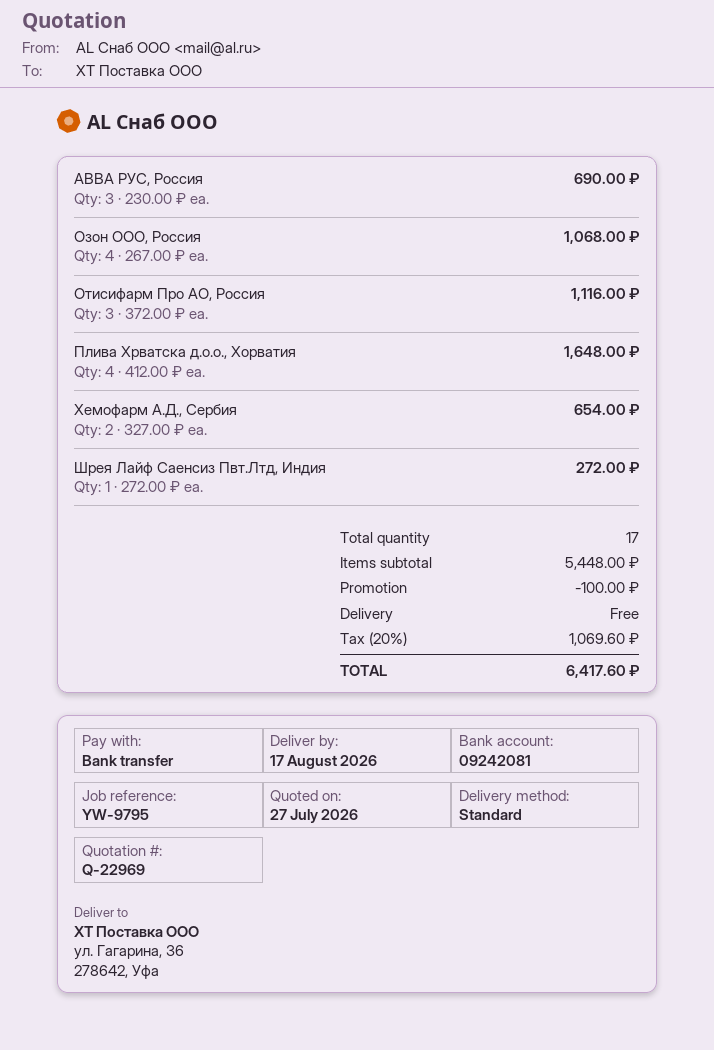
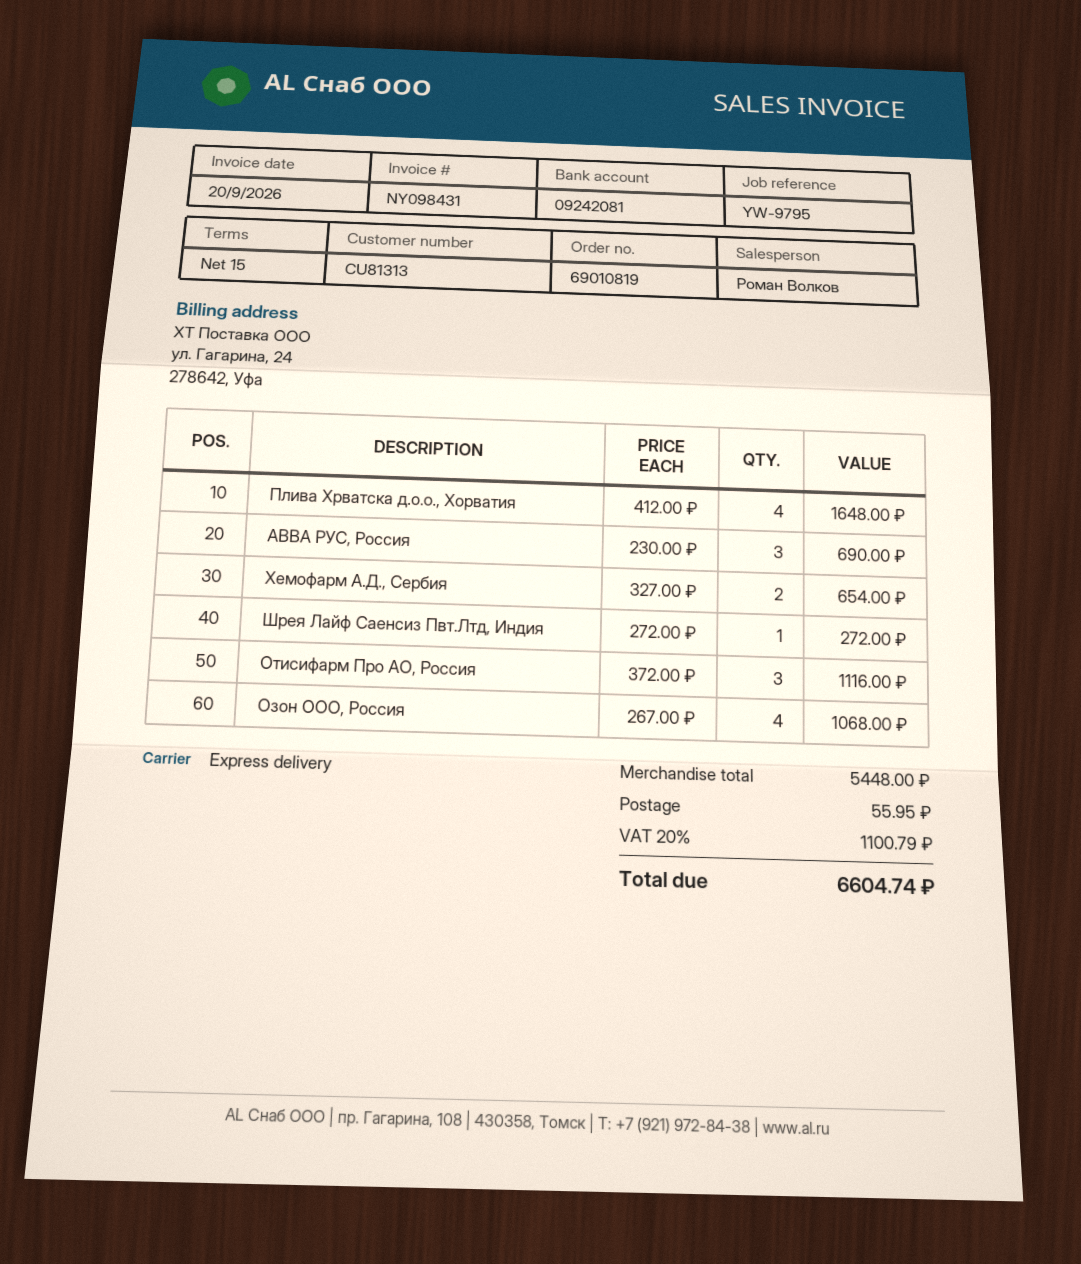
shipping method: standard -> express
discount: 100.00 -> none
shipping: 0.00 -> 55.95
tax: 20% = 1069.60 -> 20% = 1100.79
total: 6417.60 -> 6604.74

